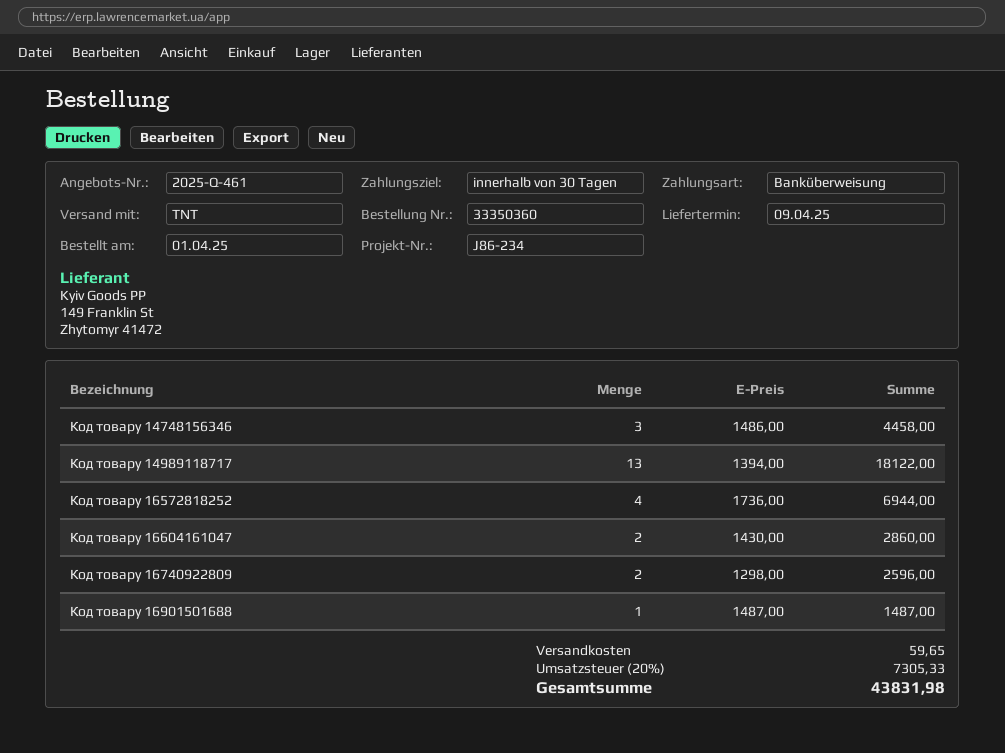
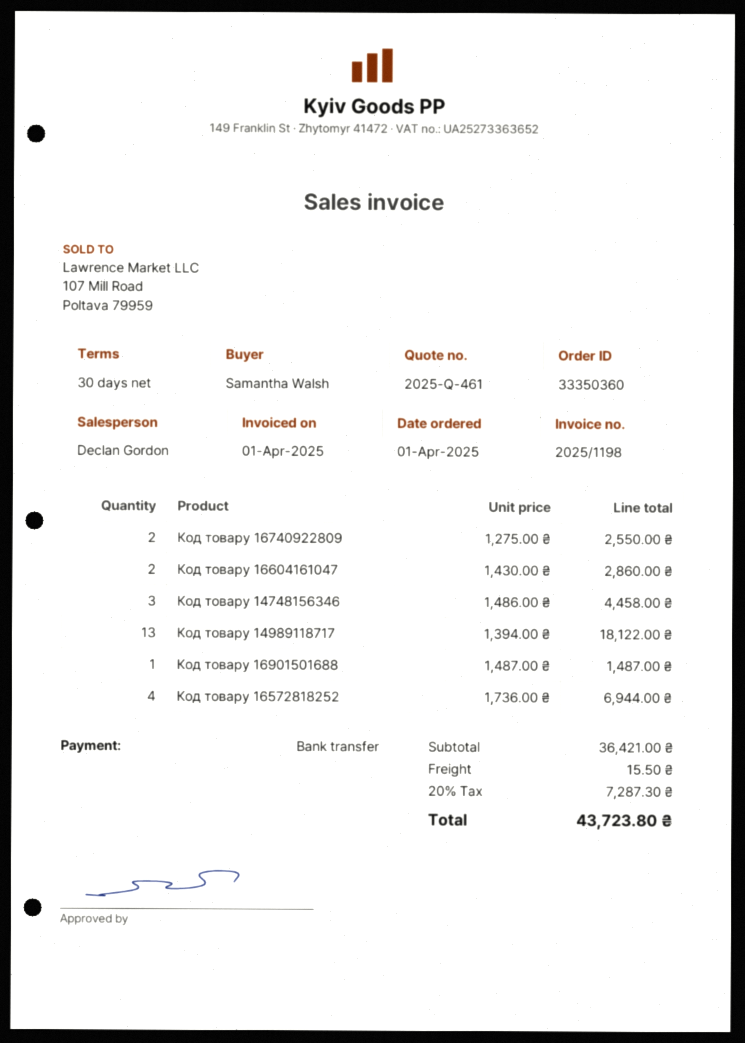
Код товару 16740922809: 2 x 1298.00 = 2596.00 -> 2 x 1275.00 = 2550.00
shipping: 59.65 -> 15.50
tax: 20% = 7305.33 -> 20% = 7287.30
total: 43831.98 -> 43723.80

